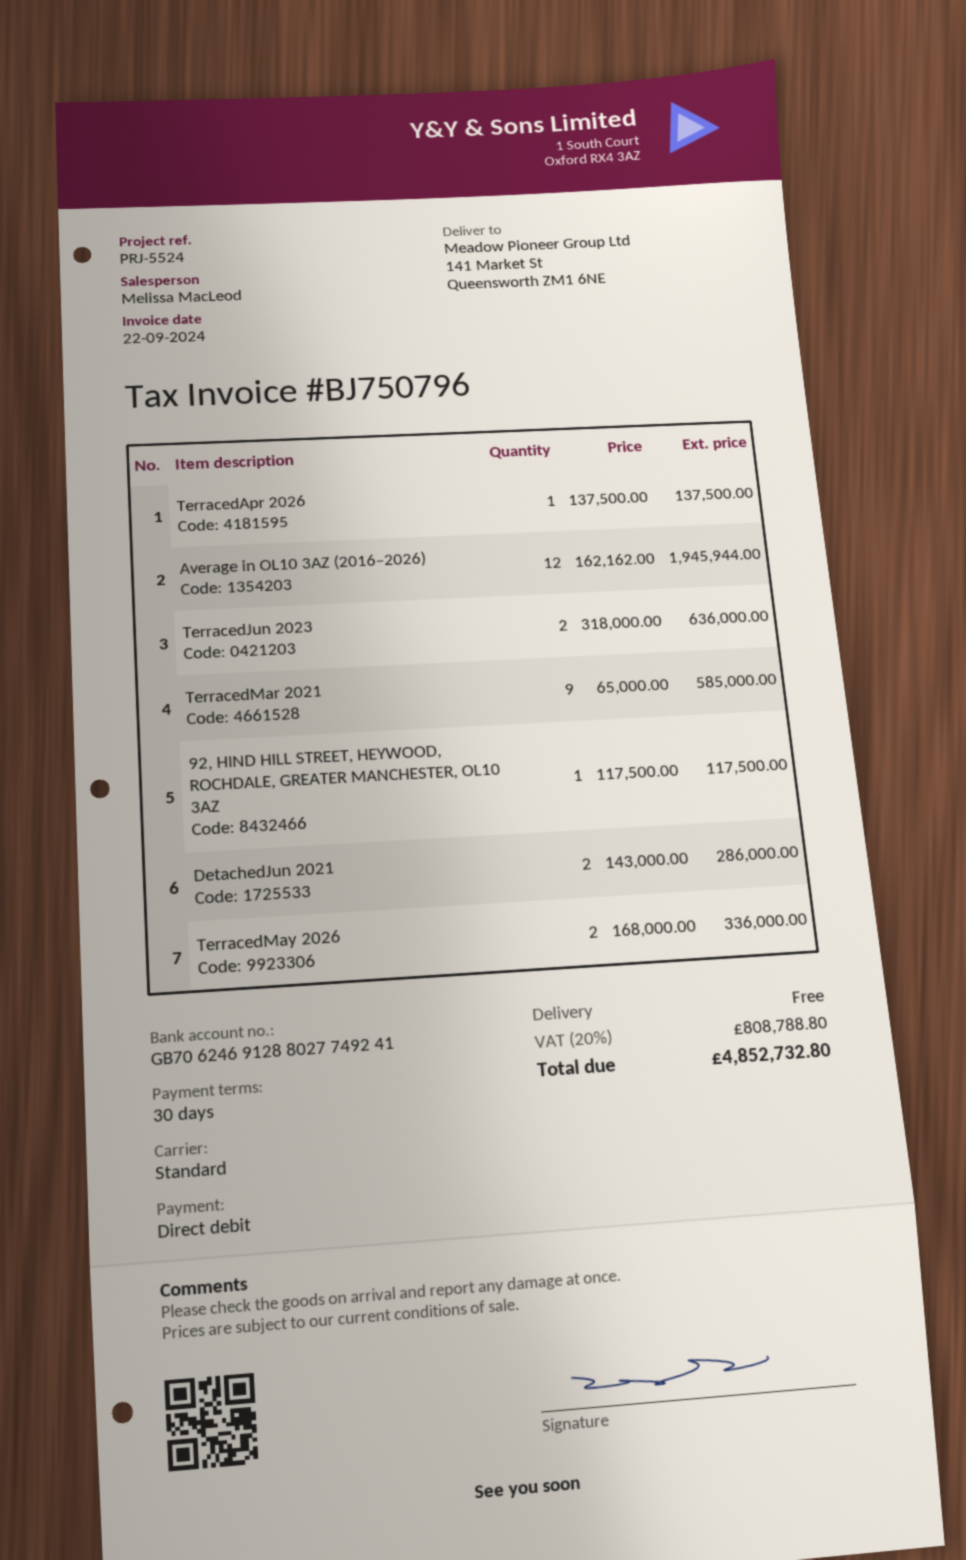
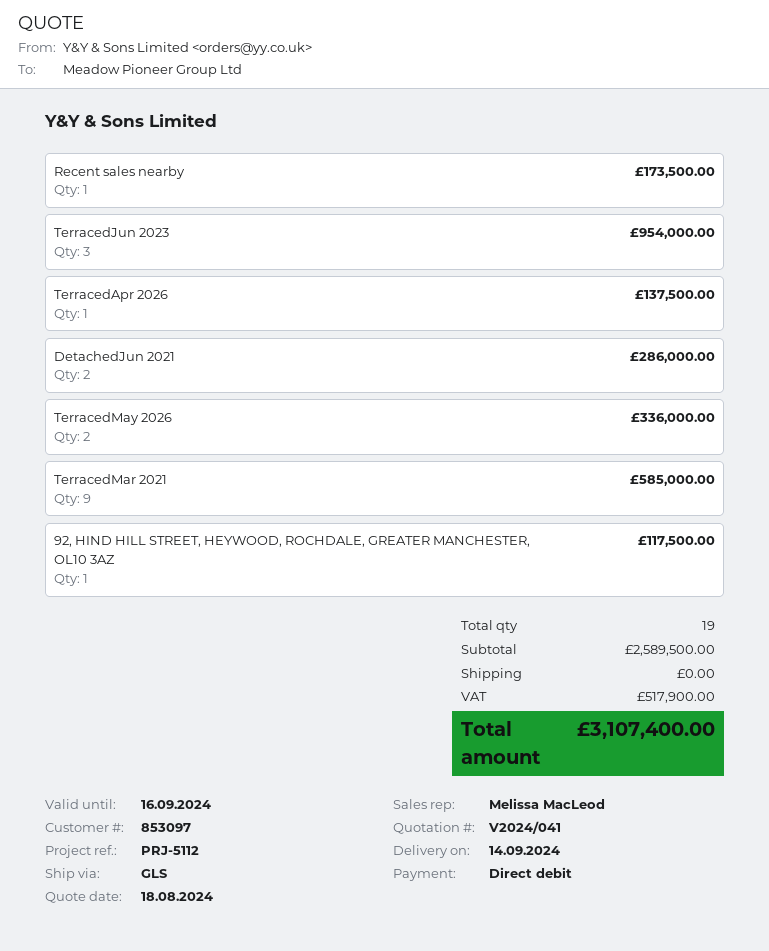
reference: PRJ-5524 -> PRJ-5112
shipping method: standard -> GLS
Average in OL10 3AZ (2016–2026): 12 for 1945944.00 -> none
TerracedJun 2023: 2 for 636000.00 -> 3 for 954000.00
Recent sales nearby: none -> 1 for 173500.00
tax: 808788.80 -> 517900.00
total: 4852732.80 -> 3107400.00

